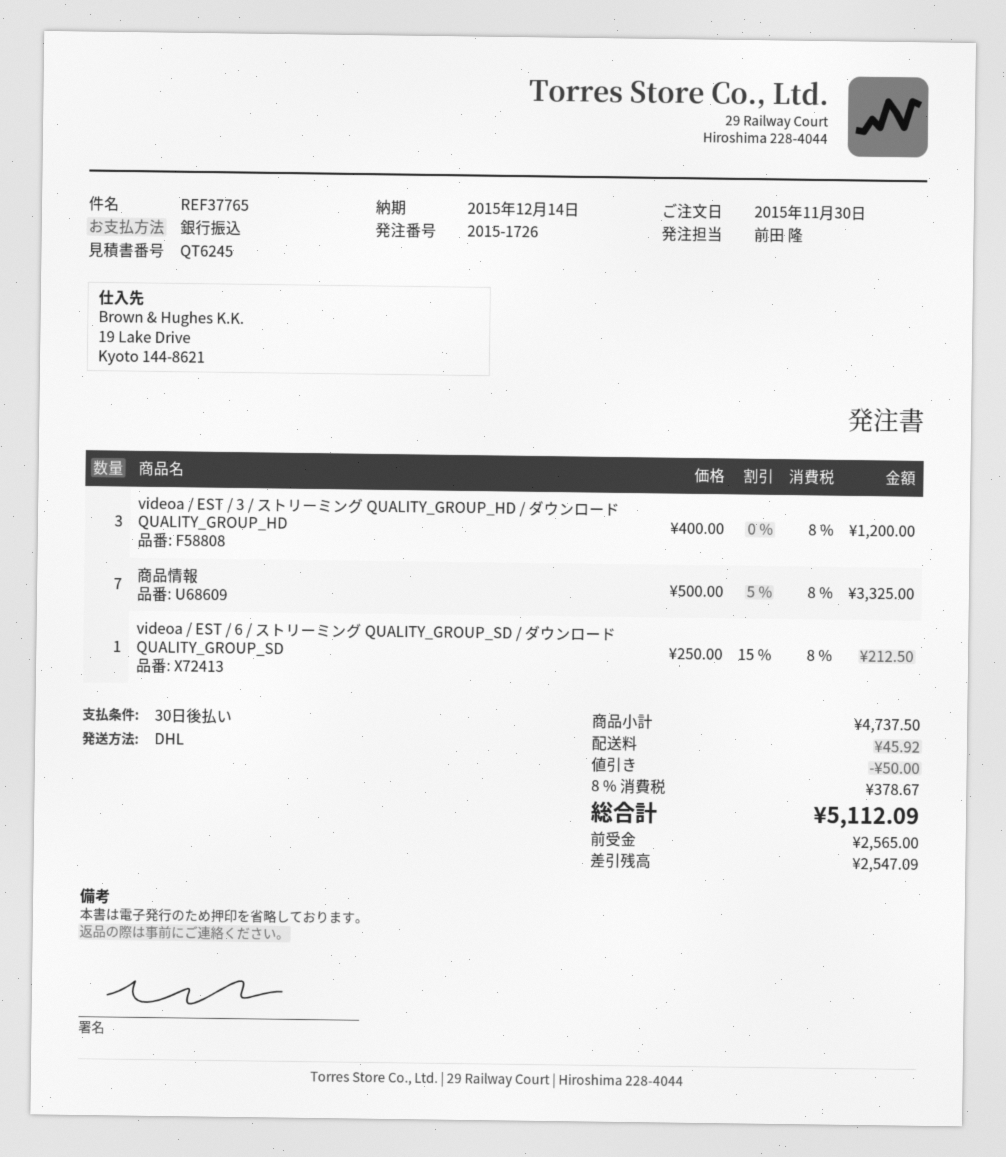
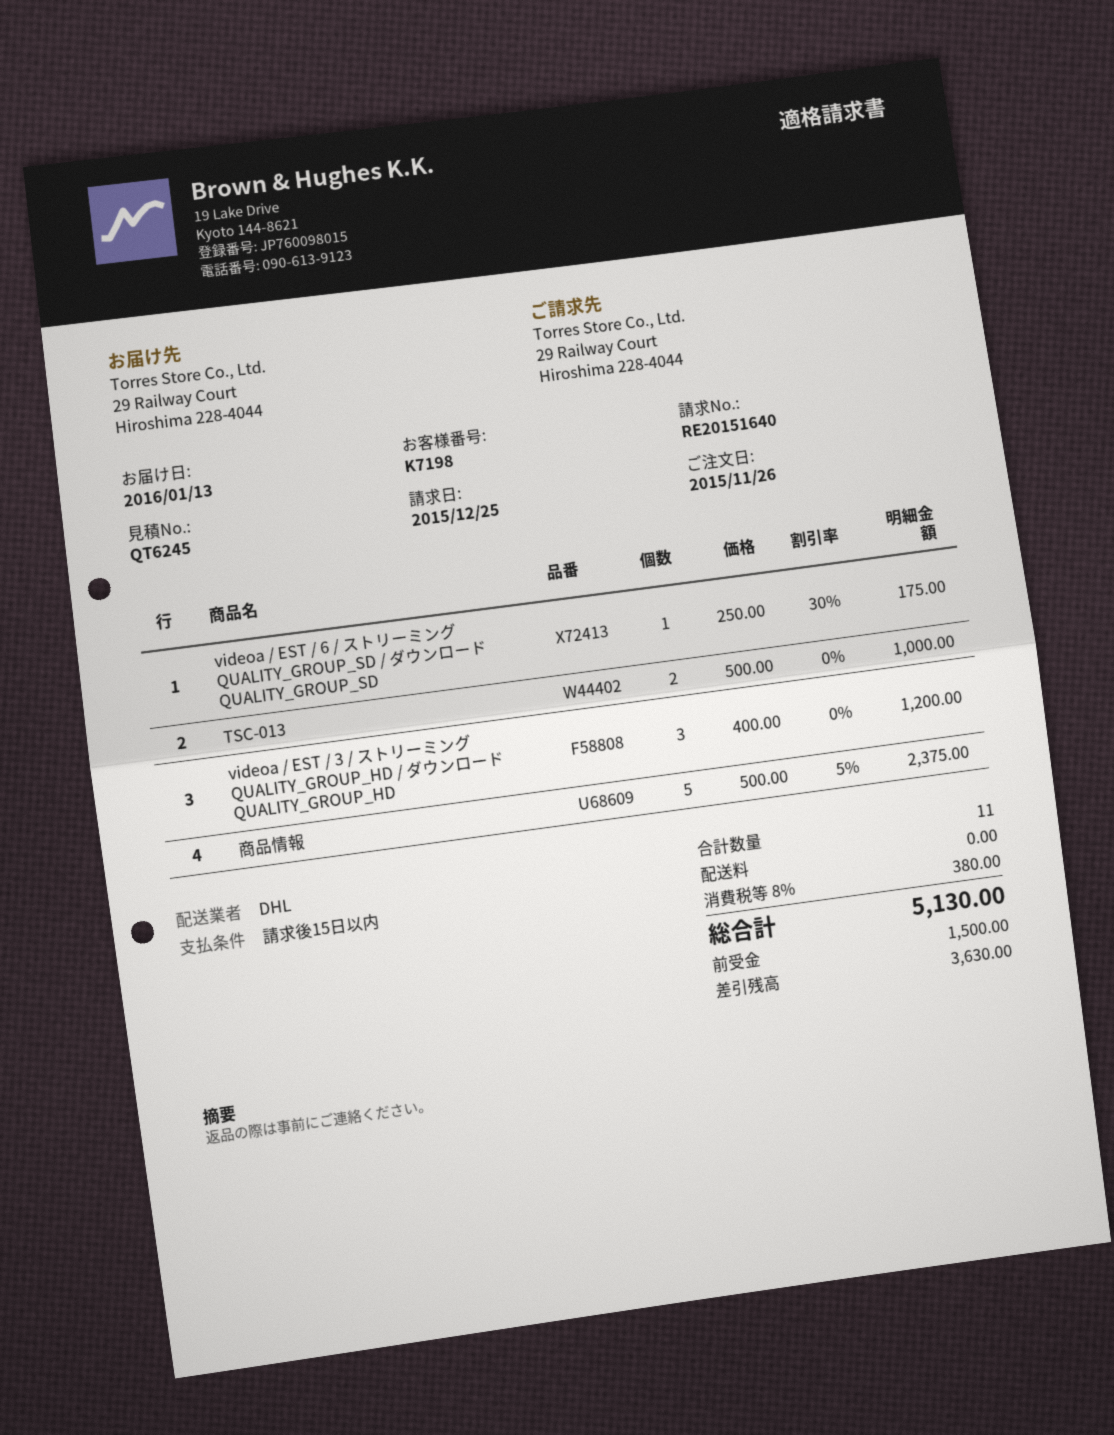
order date: 2015-11-30 -> 2015-11-26
delivery date: 2015-12-14 -> 2016-01-13
payment terms: 30 days -> 15 days
商品情報: 7 x 500.00 - 5% = 3325.00 -> 5 x 500.00 - 5% = 2375.00
videoa / EST / 6 / ストリーミング QUALITY_GROUP_SD / ダウンロード QUALITY_GROUP_SD: 1 x 250.00 - 15% = 212.50 -> 1 x 250.00 - 30% = 175.00
TSC-013: none -> 2 x 500.00 = 1000.00
discount: 50.00 -> none
shipping: 45.92 -> 0.00
tax: 8% = 378.67 -> 8% = 380.00
total: 5112.09 -> 5130.00
deposit: 2565.00 -> 1500.00
balance: 2547.09 -> 3630.00

